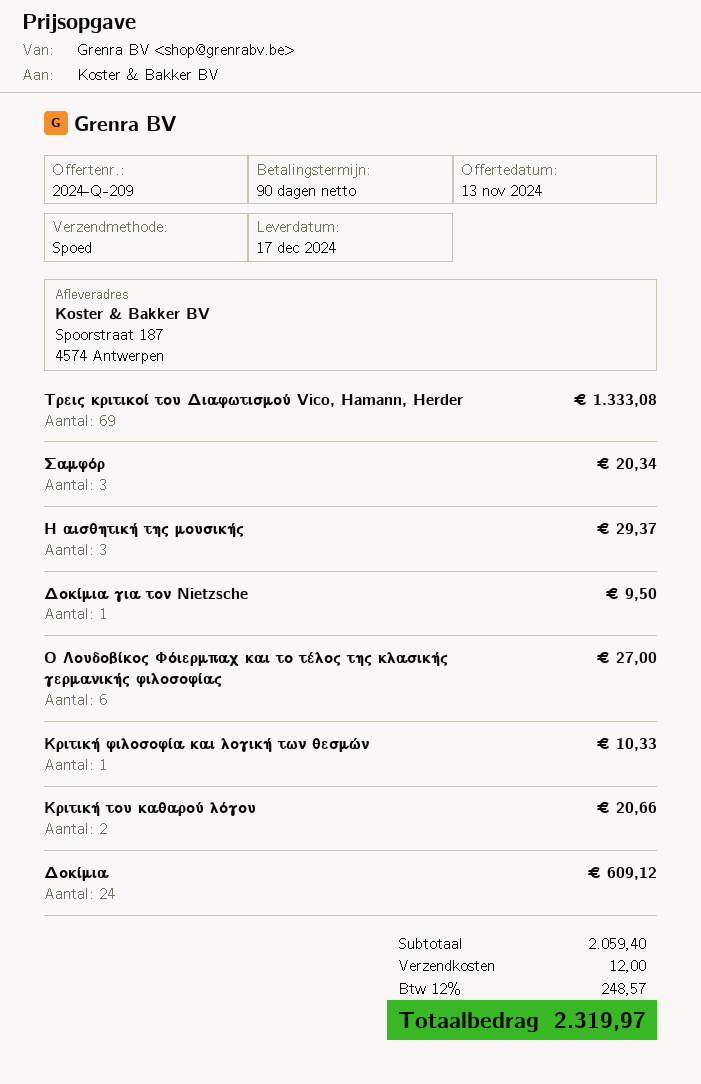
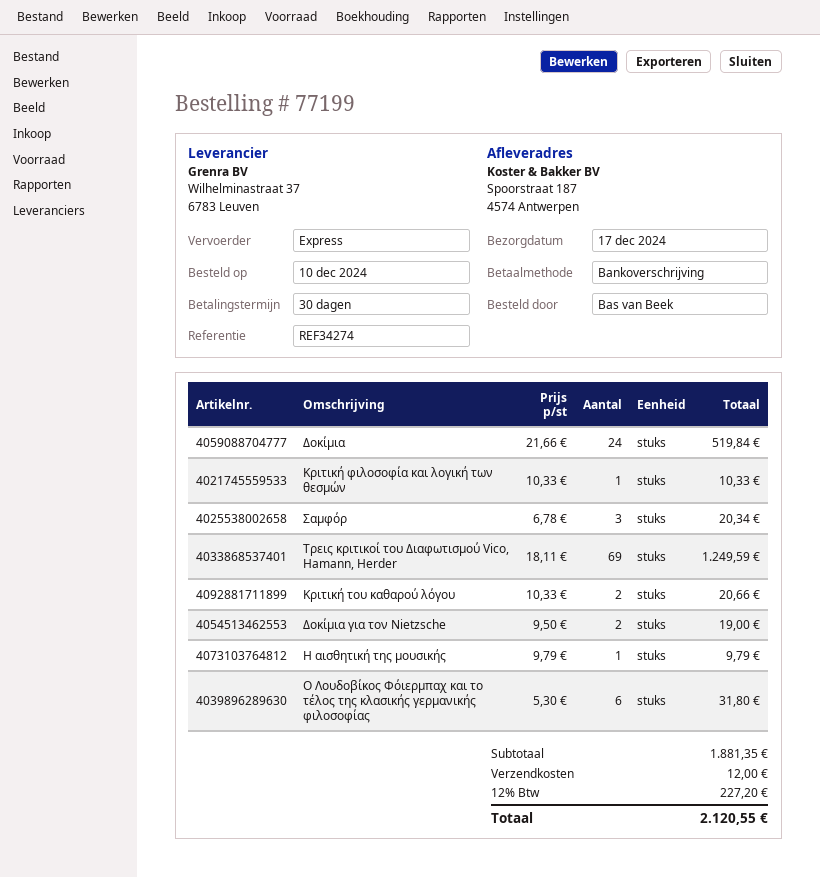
payment terms: 90 days -> 30 days
Τρεις κριτικοί του Διαφωτισμού Vico, Hamann, Herder: 69 for 1333.08 -> 69 for 1249.59
Η αισθητική της μουσικής: 3 for 29.37 -> 1 for 9.79
Δοκίμια για τον Nietzsche: 1 for 9.50 -> 2 for 19.00
Ο Λουδοβίκος Φόιερμπαχ και το τέλος της κλασικής γερμανικής φιλοσοφίας: 6 for 27.00 -> 6 for 31.80
Δοκίμια: 24 for 609.12 -> 24 for 519.84
subtotal: 2059.40 -> 1881.35
tax: 12% = 248.57 -> 12% = 227.20
total: 2319.97 -> 2120.55

